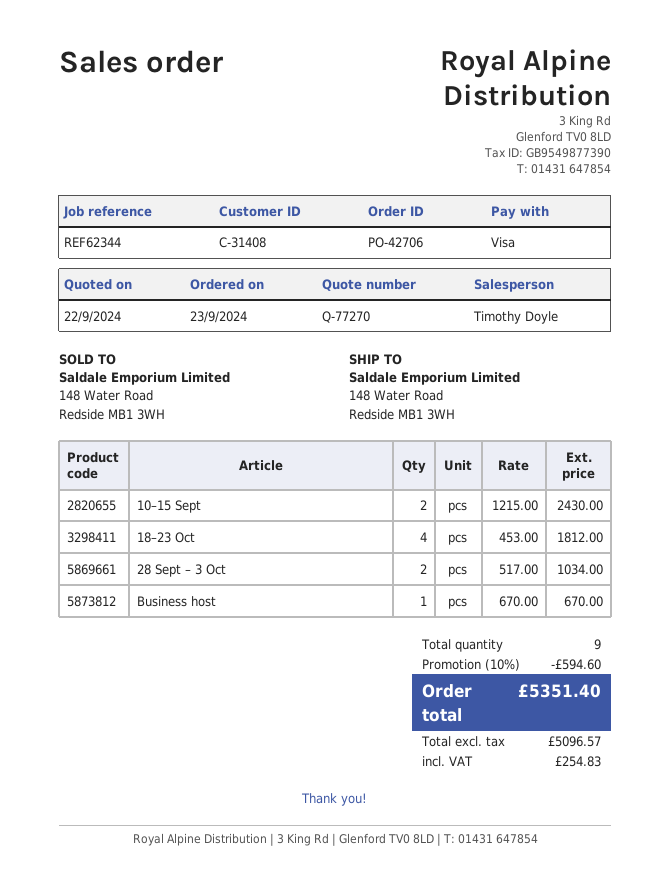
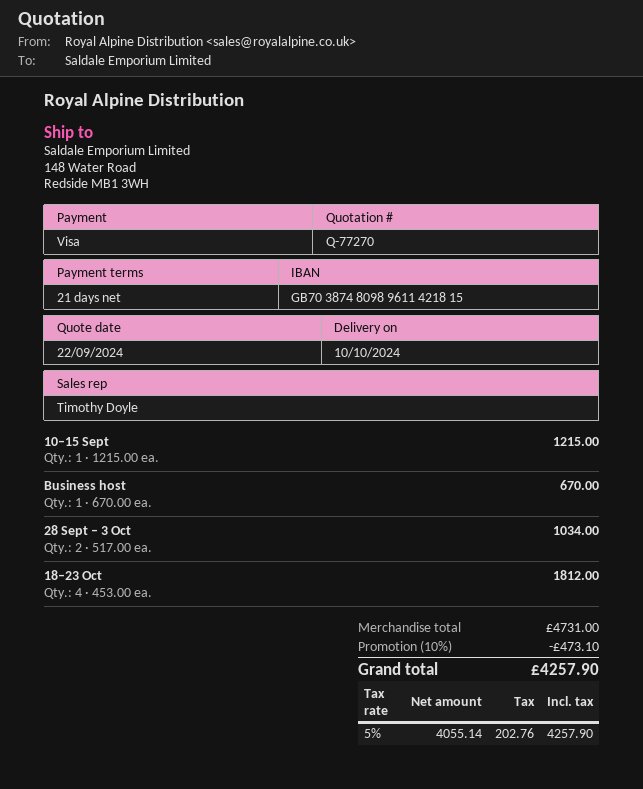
10–15 Sept: 2 x 1215.00 = 2430.00 -> 1 x 1215.00 = 1215.00
discount: 10% = 594.60 -> 10% = 473.10
net: 5096.57 -> 4055.14
tax: 254.83 -> 202.76
total: 5351.40 -> 4257.90

